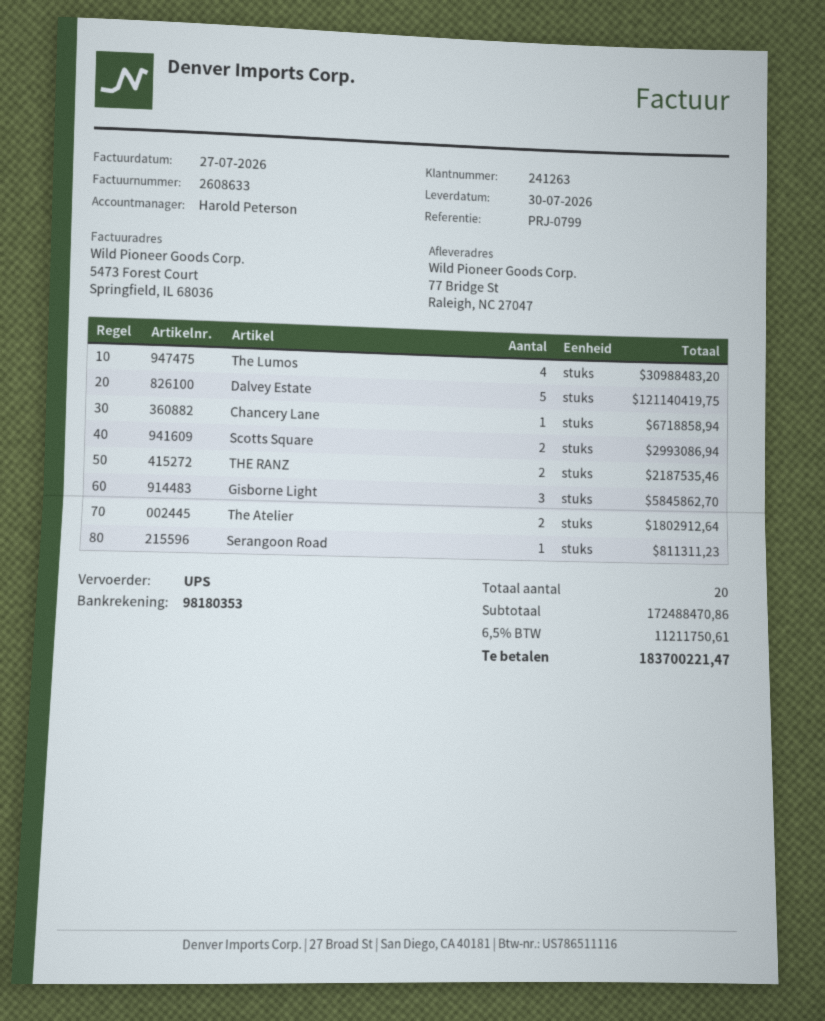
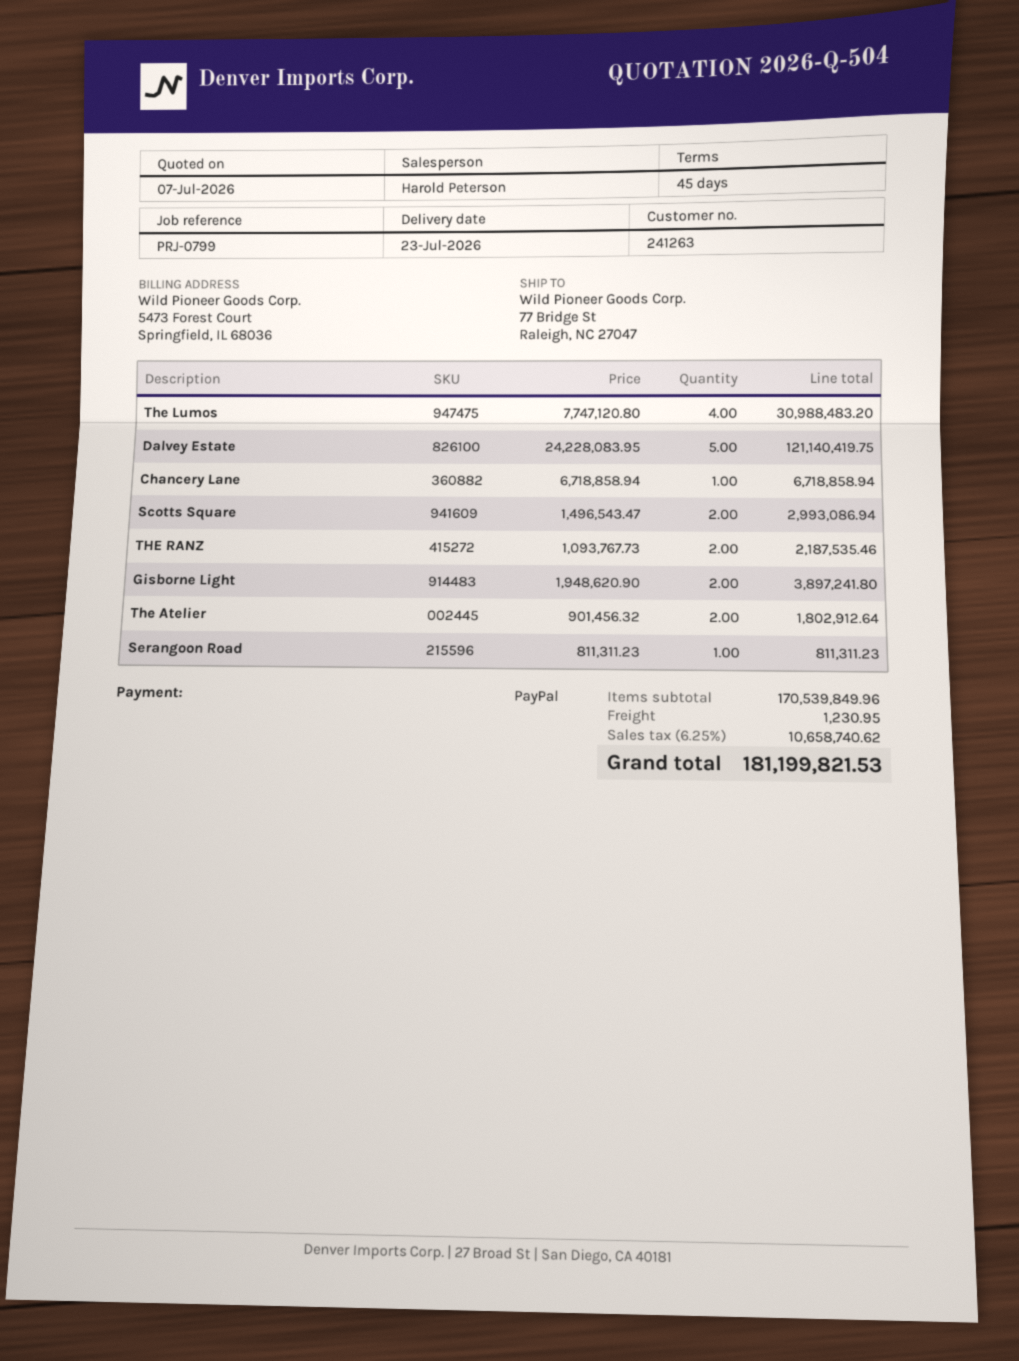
delivery date: 2026-07-30 -> 2026-07-23
Gisborne Light: 3 for 5845862.70 -> 2 for 3897241.80
subtotal: 172488470.86 -> 170539849.96
shipping: none -> 1230.95
tax: 6.5% = 11211750.61 -> 6.25% = 10658740.62
total: 183700221.47 -> 181199821.53

